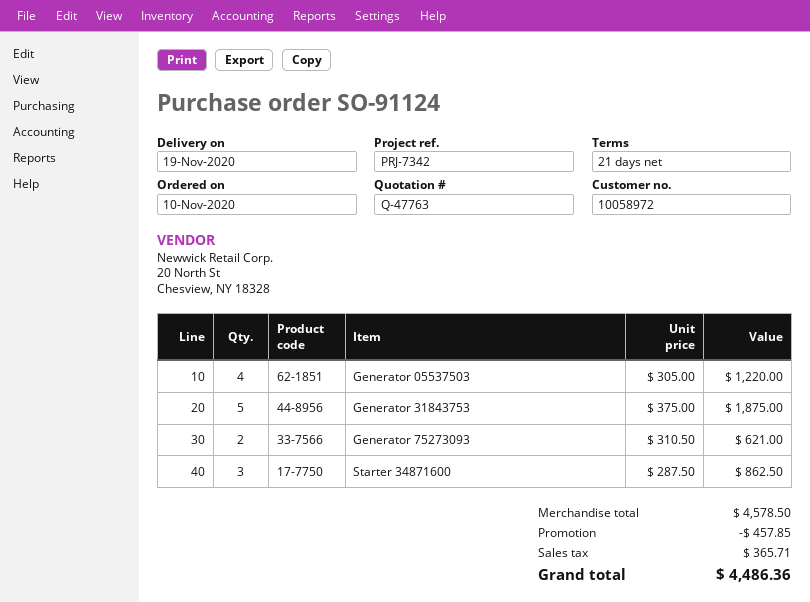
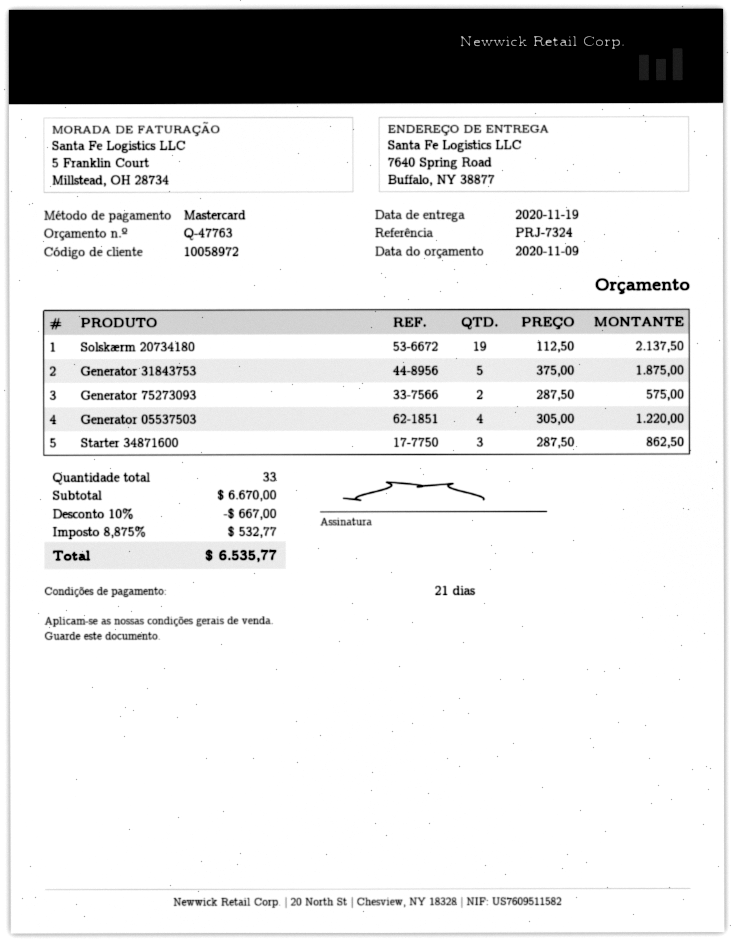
reference: PRJ-7342 -> PRJ-7324
Generator 75273093: 2 x 310.50 = 621.00 -> 2 x 287.50 = 575.00
Solskærm 20734180: none -> 19 x 112.50 = 2137.50
subtotal: 4578.50 -> 6670.00
discount: 457.85 -> 667.00
tax: 365.71 -> 532.77
total: 4486.36 -> 6535.77

